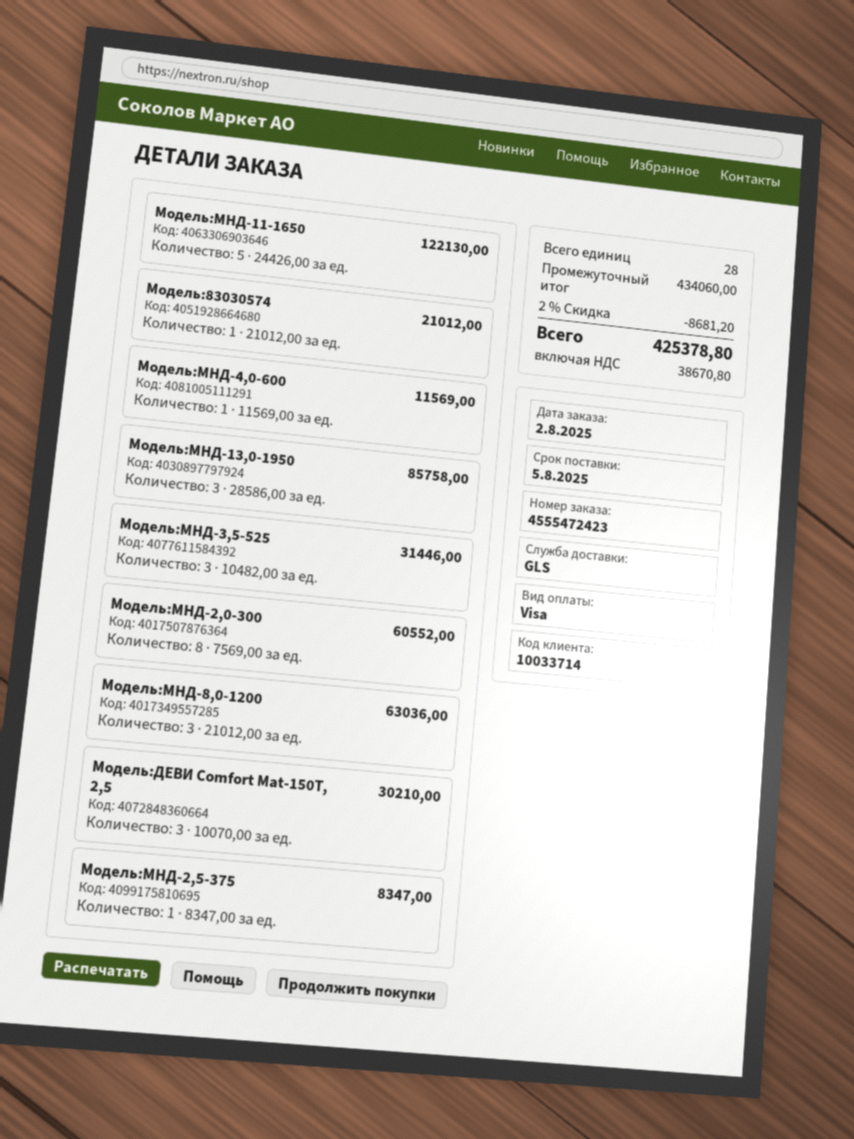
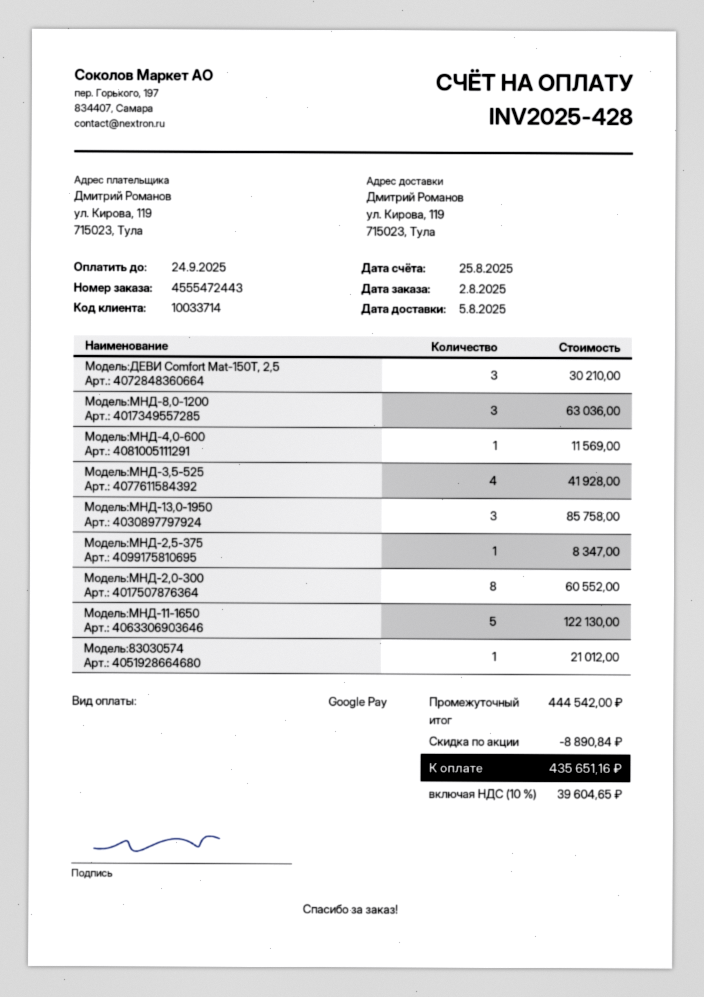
order number: 4555472423 -> 4555472443
payment method: Visa -> Google Pay
Модель:МНД-3,5-525: 3 for 31446.00 -> 4 for 41928.00
subtotal: 434060.00 -> 444542.00
discount: 8681.20 -> 8890.84
tax: 38670.80 -> 39604.65
total: 425378.80 -> 435651.16

